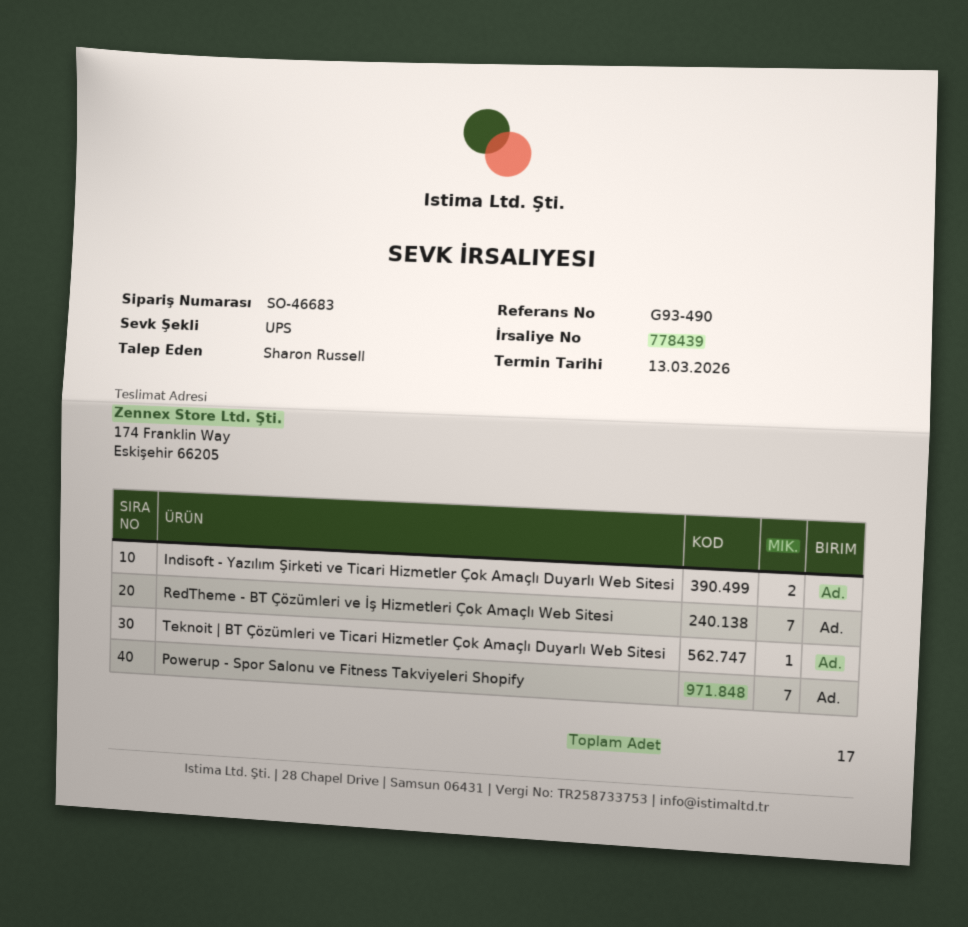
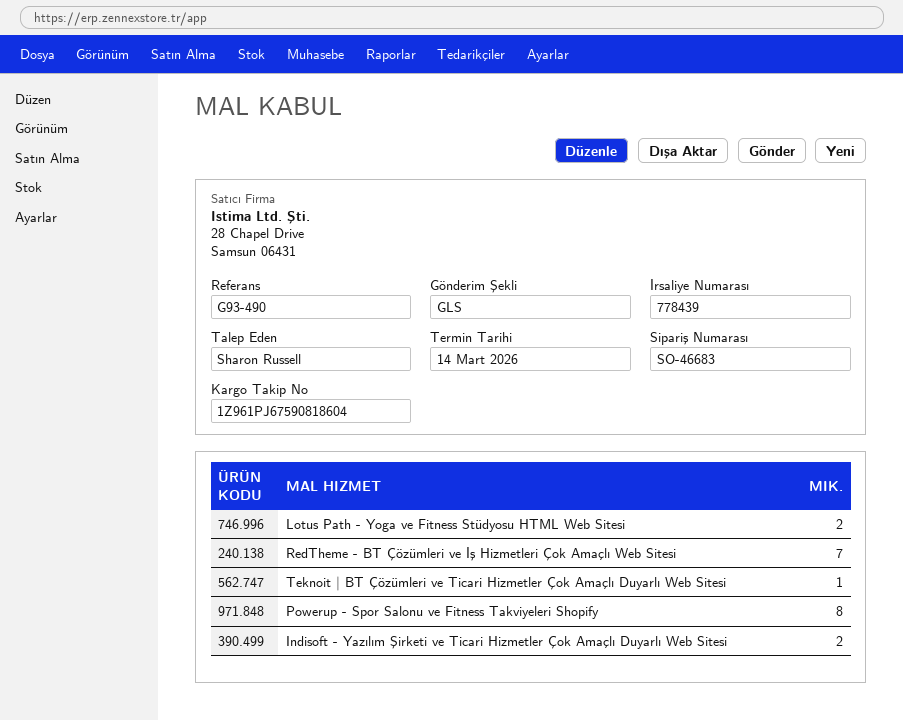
delivery date: 2026-03-13 -> 2026-03-14
shipping method: UPS -> GLS
Powerup - Spor Salonu ve Fitness Takviyeleri Shopify: 7 -> 8
Lotus Path - Yoga ve Fitness Stüdyosu HTML Web Sitesi: none -> 2

